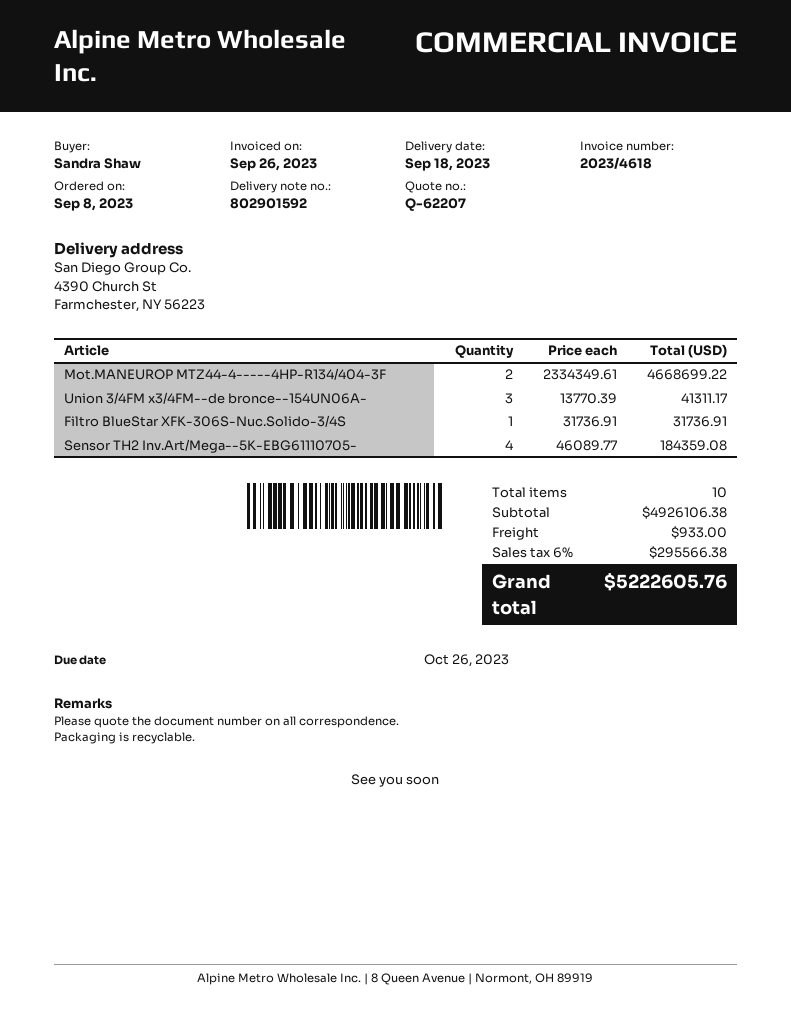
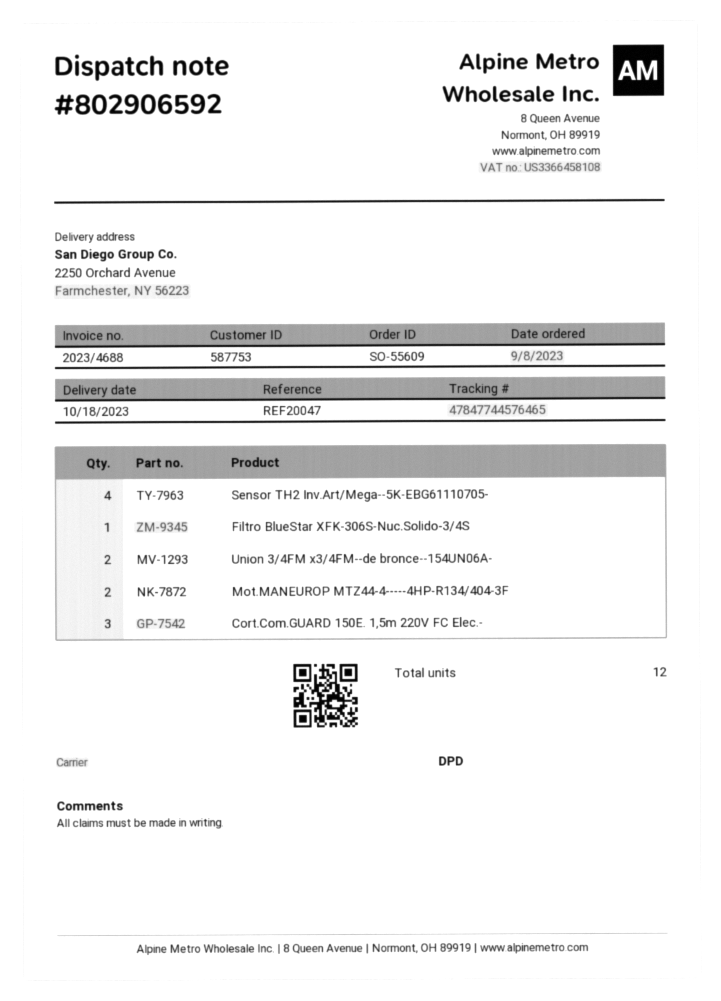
delivery note number: 802901592 -> 802906592
delivery date: 2023-09-18 -> 2023-10-18
invoice number: 2023/4618 -> 2023/4688
ship to: 4390 Church St, Farmchester, NY 56223 -> 2250 Orchard Avenue, Farmchester, NY 56223
Union 3/4FM x3/4FM--de bronce--154UN06A-: 3 -> 2
Cort.Com.GUARD 150E. 1,5m 220V FC Elec.-: none -> 3
total quantity: 10 -> 12

